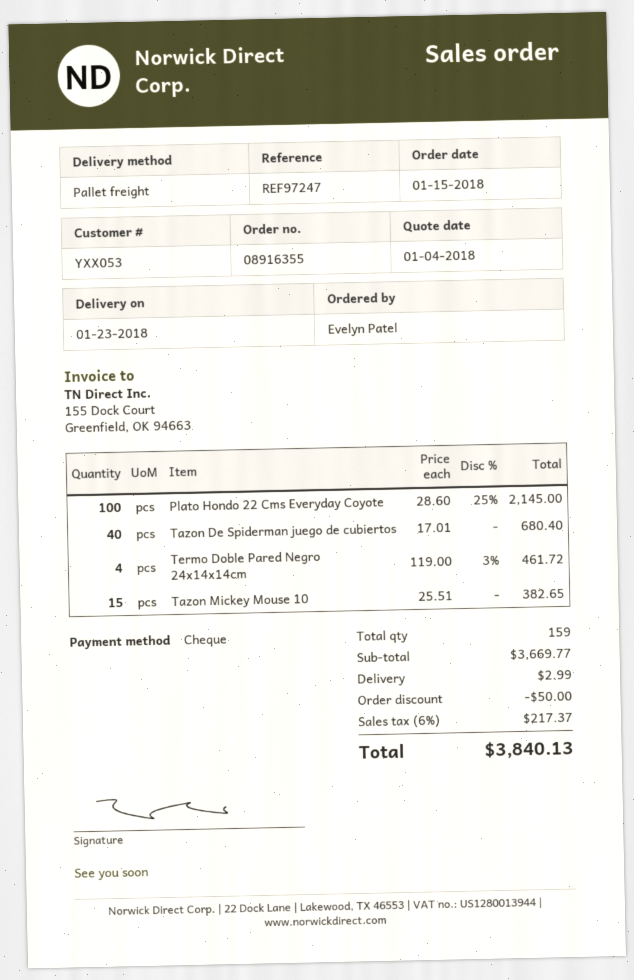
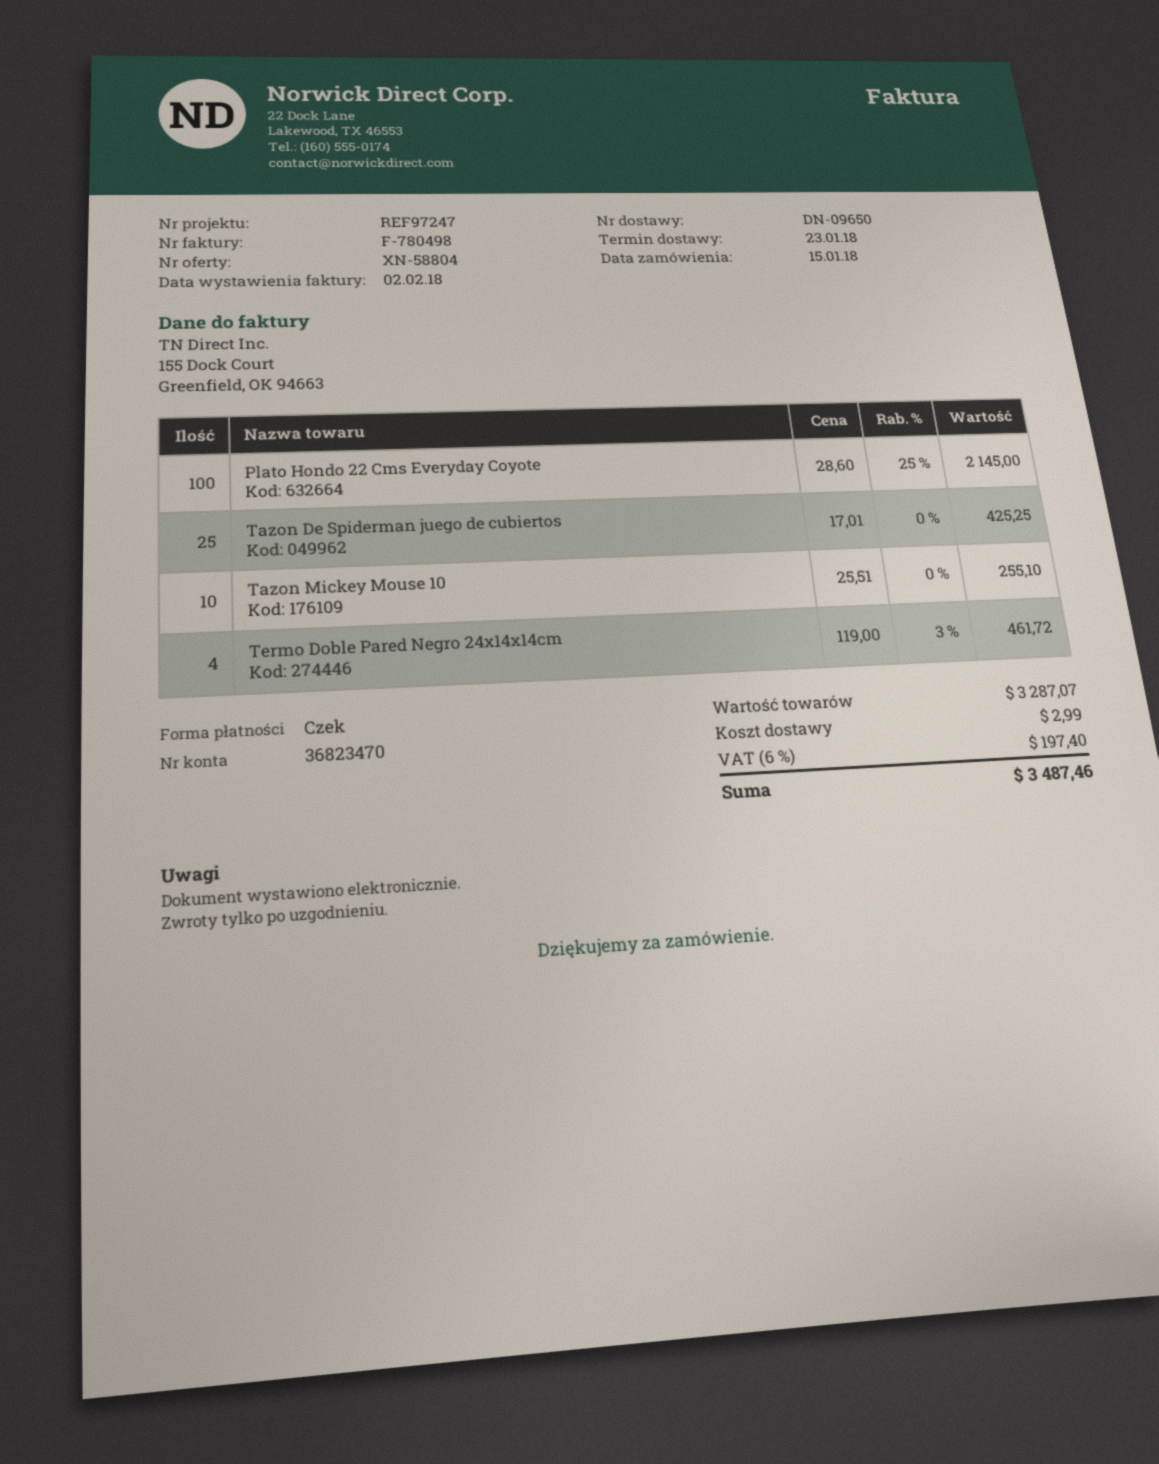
Tazon De Spiderman juego de cubiertos: 40 x 17.01 = 680.40 -> 25 x 17.01 = 425.25
Tazon Mickey Mouse 10: 15 x 25.51 = 382.65 -> 10 x 25.51 = 255.10
subtotal: 3669.77 -> 3287.07
discount: 50.00 -> none
tax: 6% = 217.37 -> 6% = 197.40
total: 3840.13 -> 3487.46

